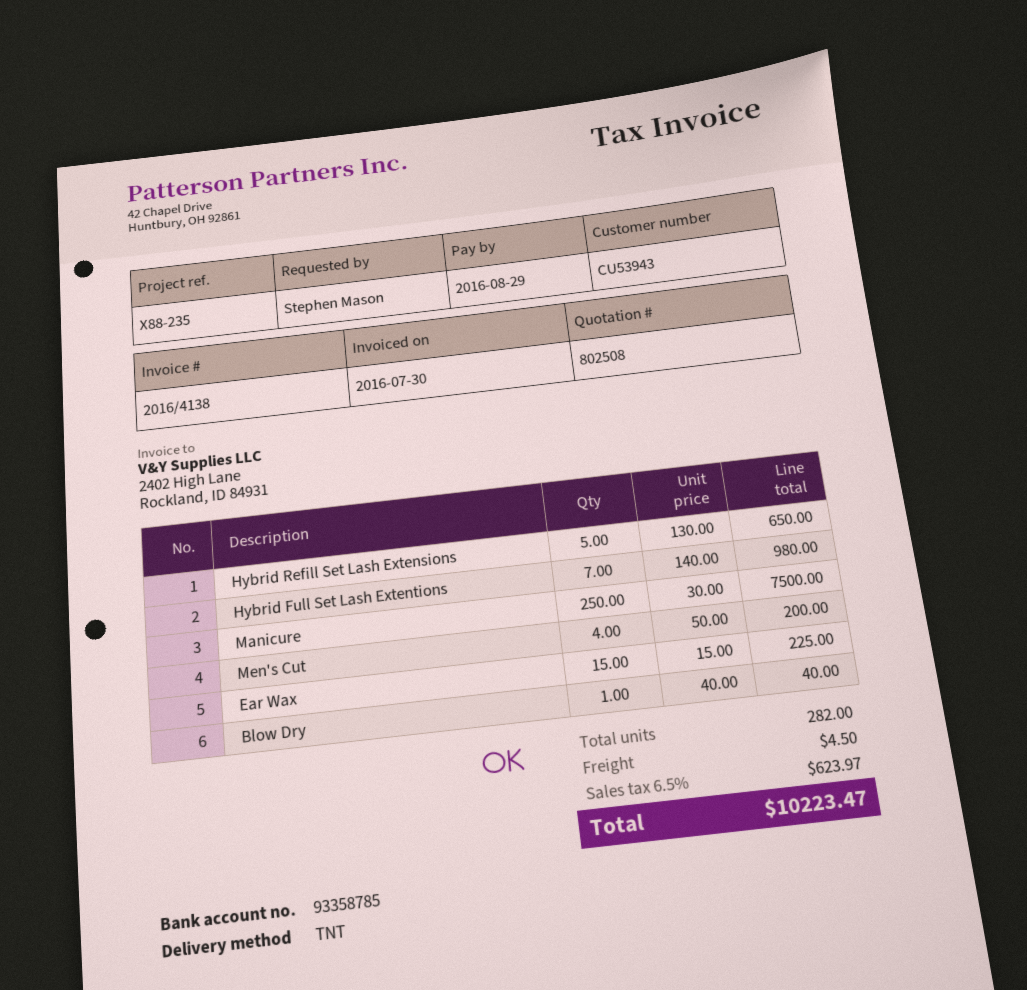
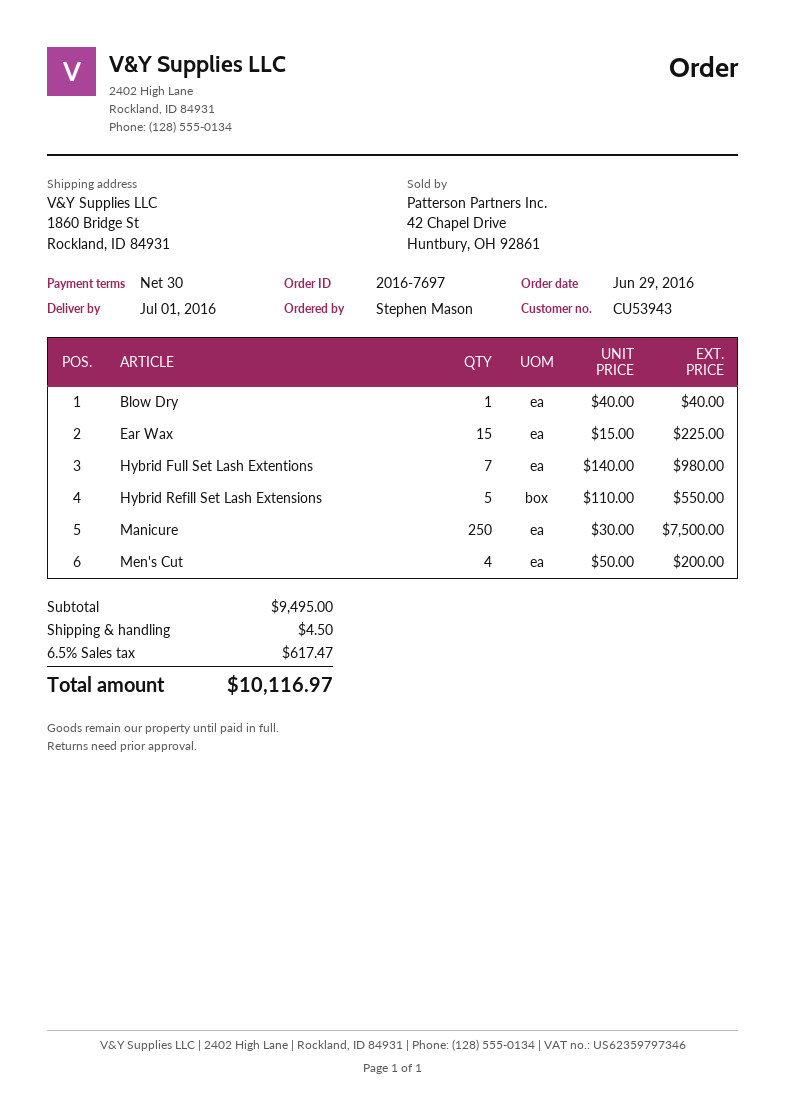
Hybrid Refill Set Lash Extensions: 5 x 130.00 = 650.00 -> 5 x 110.00 = 550.00
tax: 6.5% = 623.97 -> 6.5% = 617.47
total: 10223.47 -> 10116.97

